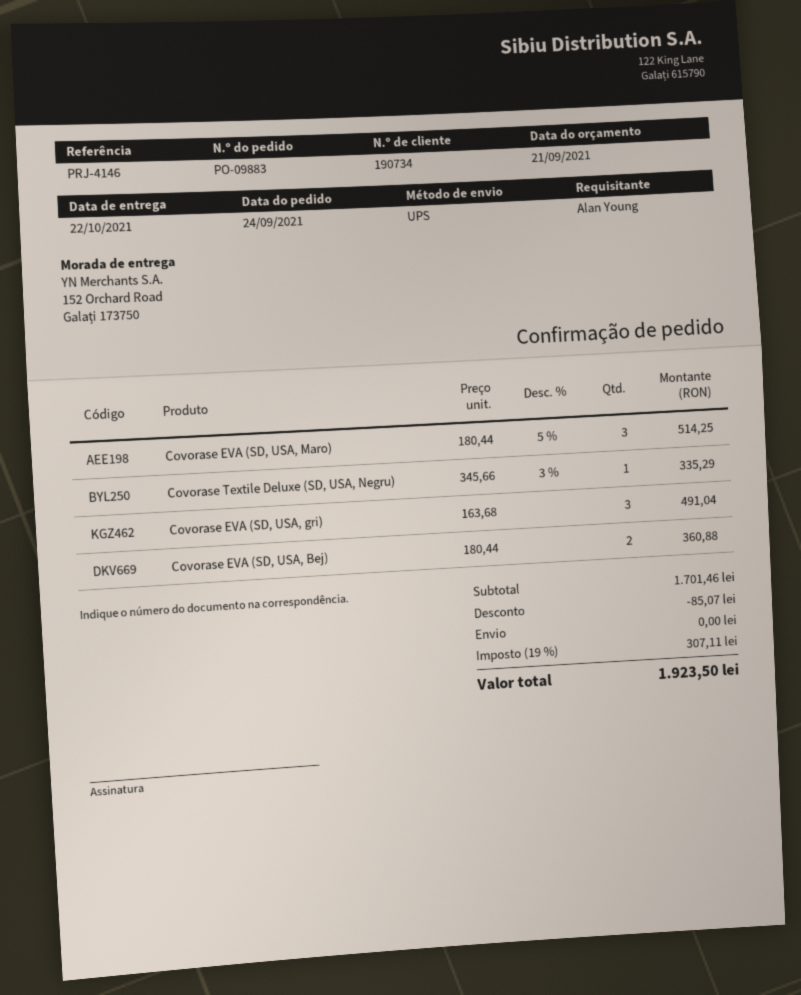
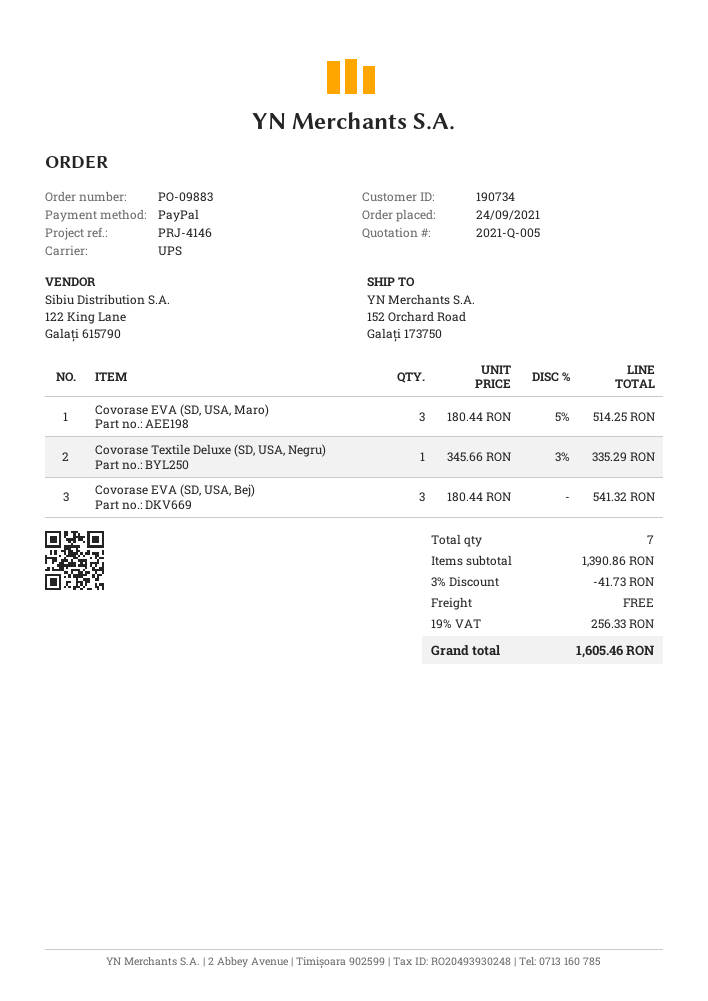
Covorase EVA (SD, USA, gri): 3 x 163.68 = 491.04 -> none
Covorase EVA (SD, USA, Bej): 2 x 180.44 = 360.88 -> 3 x 180.44 = 541.32
subtotal: 1701.46 -> 1390.86
discount: 85.07 -> 41.73
tax: 19% = 307.11 -> 19% = 256.33
total: 1923.50 -> 1605.46

